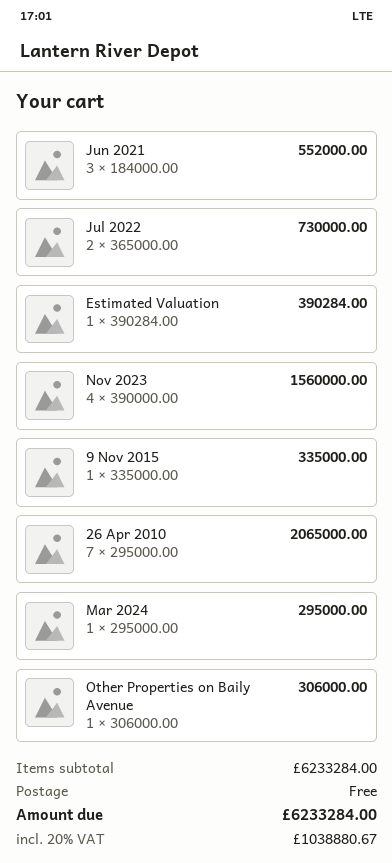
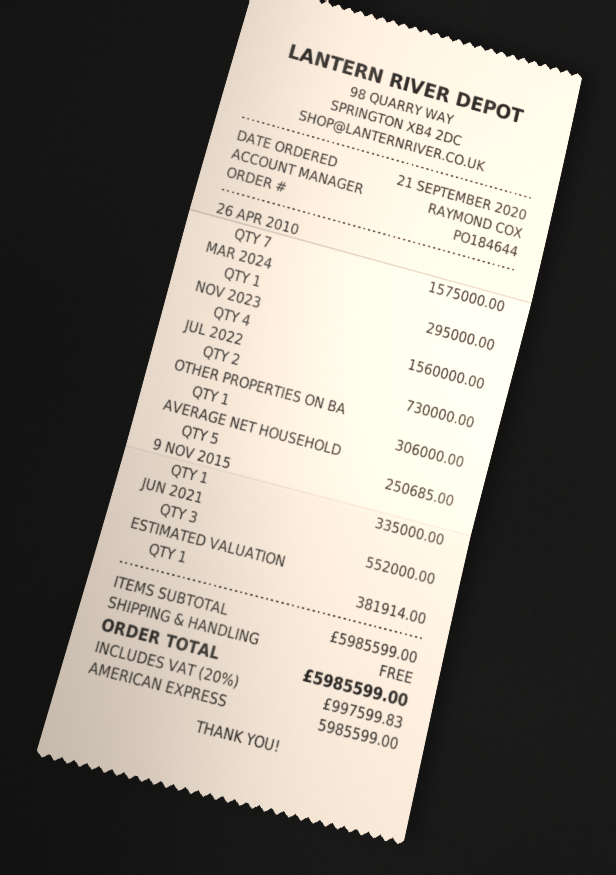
Estimated Valuation: 1 for 390284.00 -> 1 for 381914.00
26 Apr 2010: 7 for 2065000.00 -> 7 for 1575000.00
AVERAGE NET HOUSEHOLD: none -> 5 for 250685.00
subtotal: 6233284.00 -> 5985599.00
tax: 20% = 1038880.67 -> 20% = 997599.83
total: 6233284.00 -> 5985599.00

